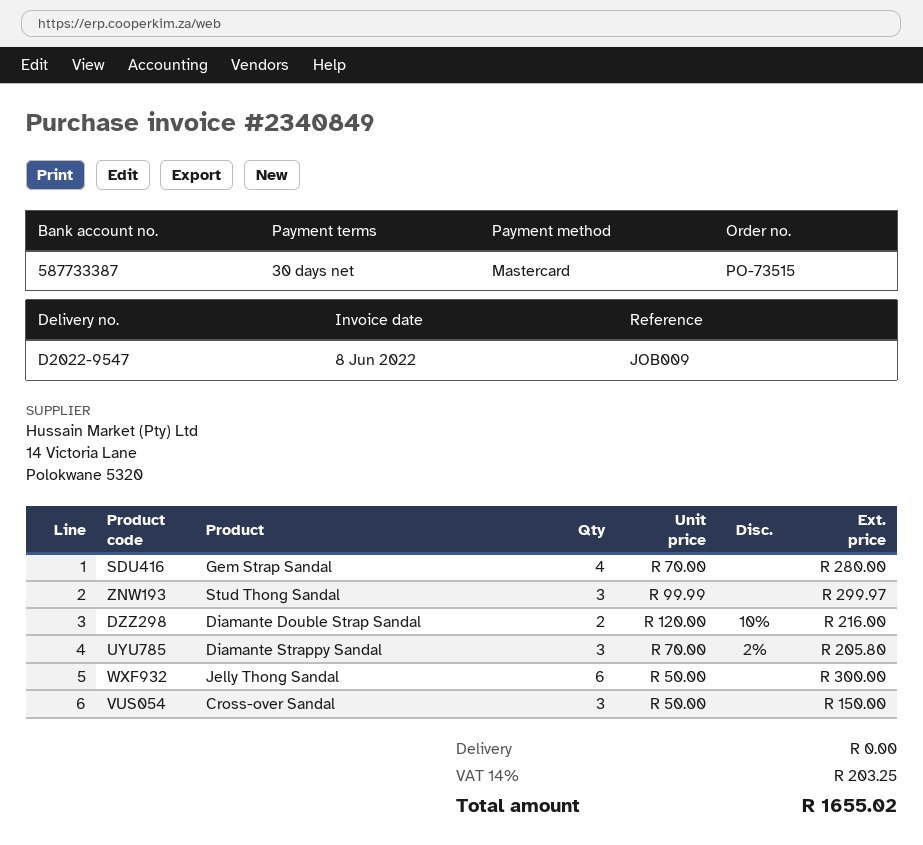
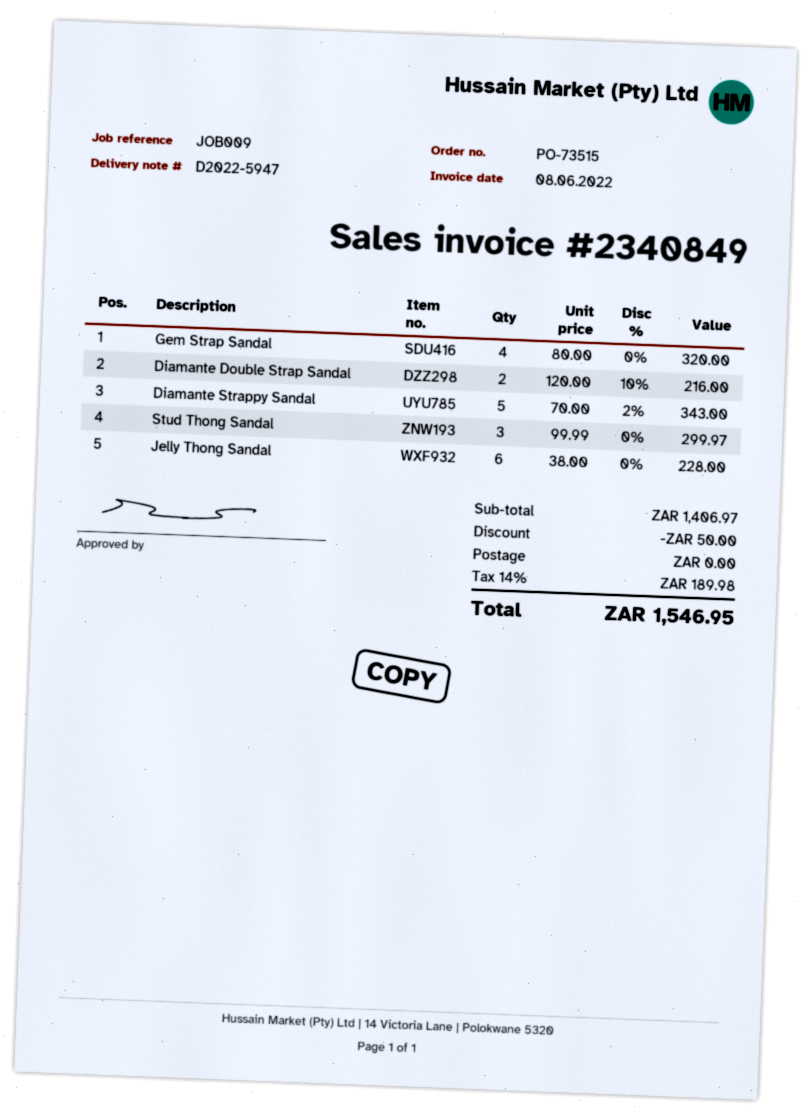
delivery note number: D2022-9547 -> D2022-5947
Gem Strap Sandal: 4 x 70.00 = 280.00 -> 4 x 80.00 = 320.00
Diamante Strappy Sandal: 3 x 70.00 - 2% = 205.80 -> 5 x 70.00 - 2% = 343.00
Jelly Thong Sandal: 6 x 50.00 = 300.00 -> 6 x 38.00 = 228.00
Cross-over Sandal: 3 x 50.00 = 150.00 -> none
discount: none -> 50.00
tax: 14% = 203.25 -> 14% = 189.98
total: 1655.02 -> 1546.95

